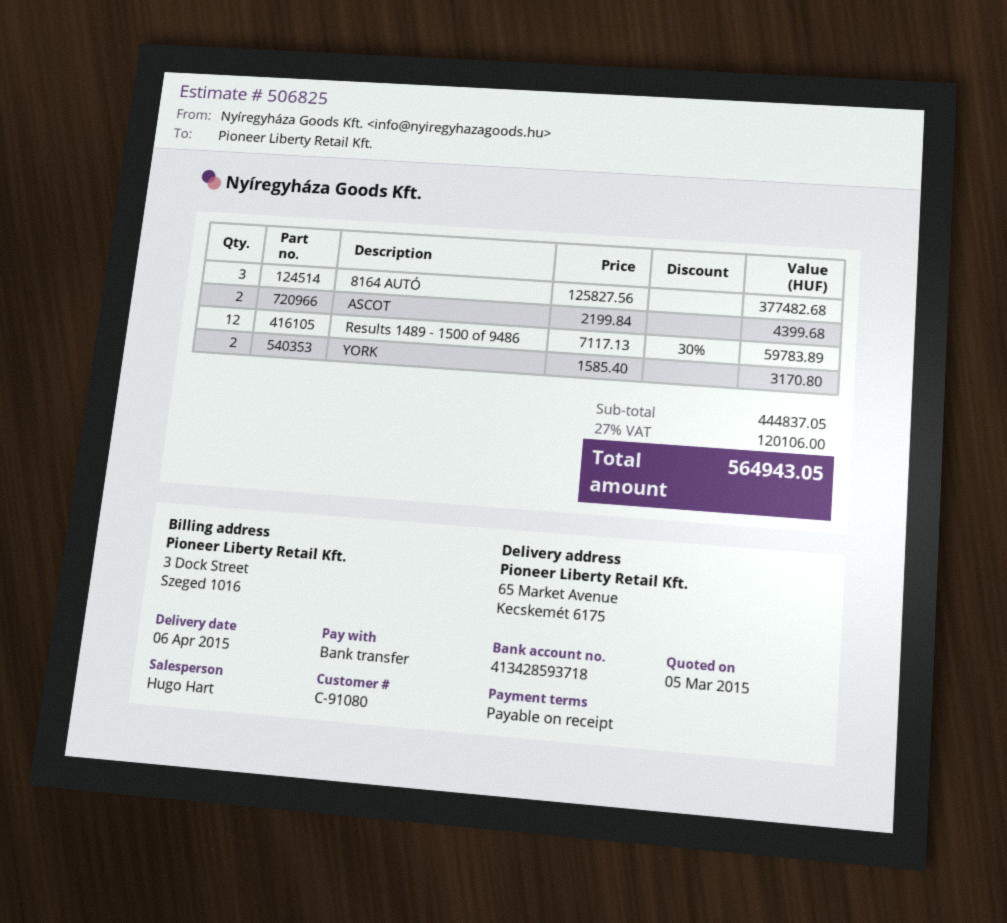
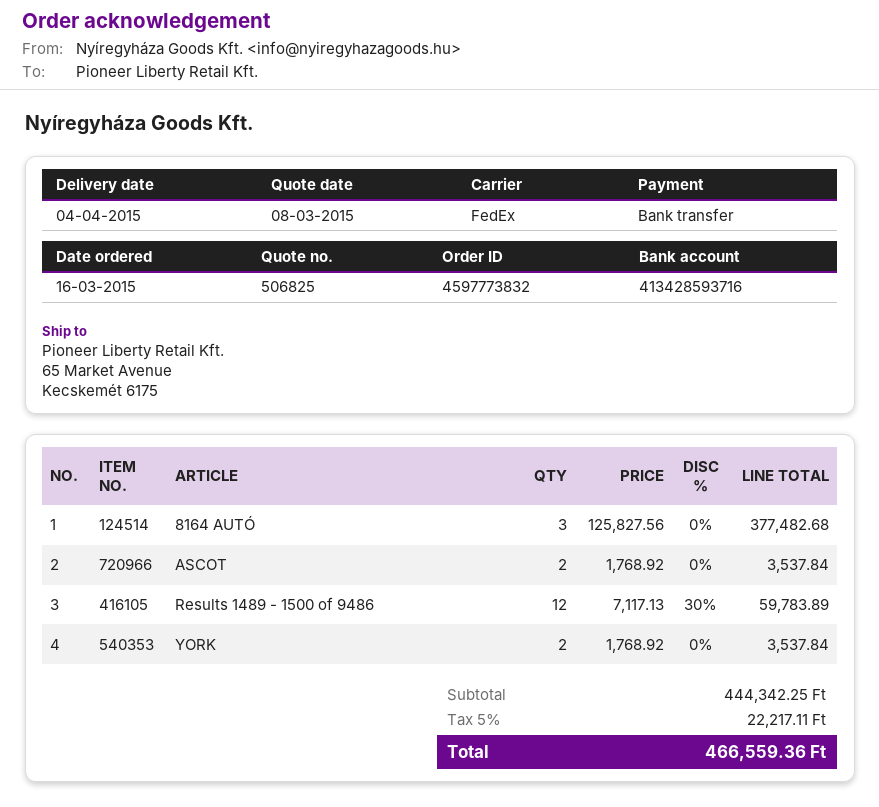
quote date: 2015-03-05 -> 2015-03-08
delivery date: 2015-04-06 -> 2015-04-04
bank account: 413428593718 -> 413428593716
ASCOT: 2 x 2199.84 = 4399.68 -> 2 x 1768.92 = 3537.84
YORK: 2 x 1585.40 = 3170.80 -> 2 x 1768.92 = 3537.84
subtotal: 444837.05 -> 444342.25
tax: 27% = 120106.00 -> 5% = 22217.11
total: 564943.05 -> 466559.36

